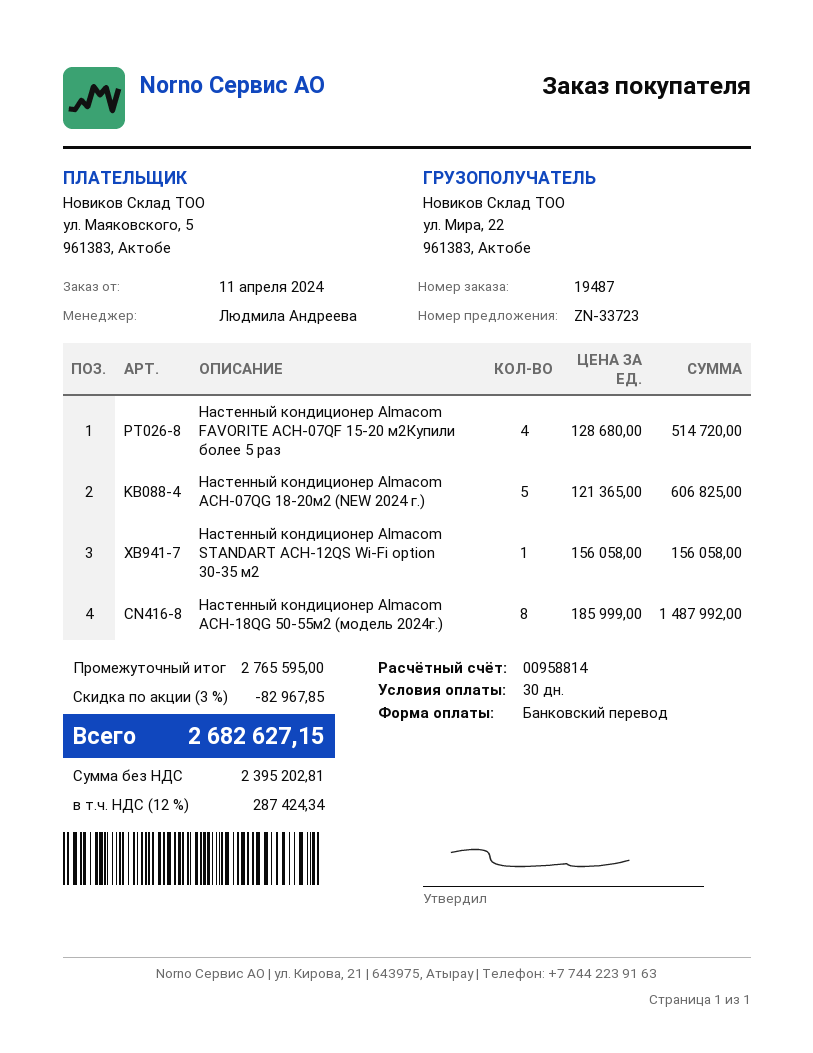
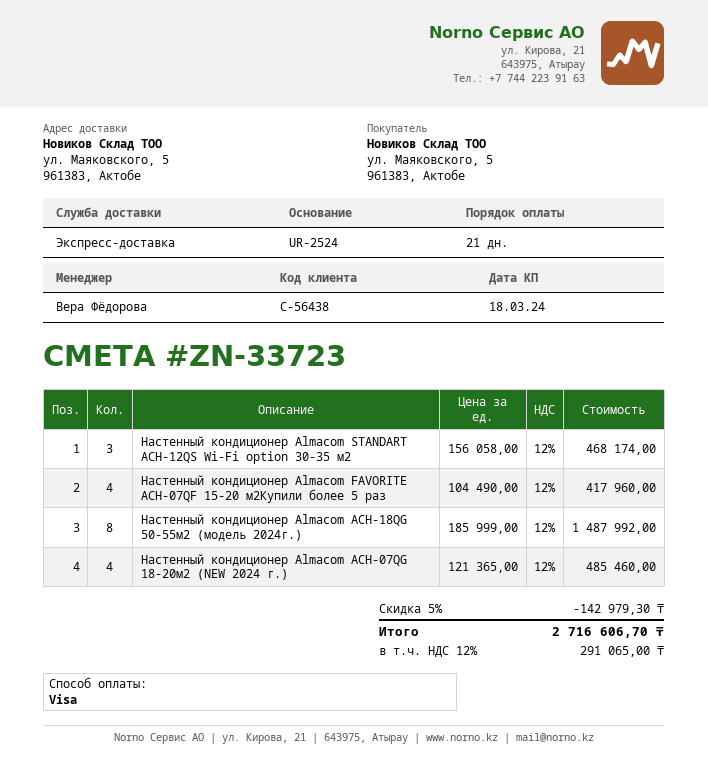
payment terms: 30 days -> 21 days
sales rep: Людмила Андреева -> Вера Фёдорова
payment method: bank transfer -> Visa
ship to: ул. Мира, 22, 961383, Актобе -> ул. Маяковского, 5, 961383, Актобе
Настенный кондиционер Almacom FAVORITE ACH-07QF 15-20 м2Купили более 5 раз: 4 x 128680.00 = 514720.00 -> 4 x 104490.00 = 417960.00
Настенный кондиционер Almacom ACH-07QG 18-20м2 (NEW 2024 г.): 5 x 121365.00 = 606825.00 -> 4 x 121365.00 = 485460.00
Настенный кондиционер Almacom STANDART ACH-12QS Wi-Fi option 30-35 м2: 1 x 156058.00 = 156058.00 -> 3 x 156058.00 = 468174.00
discount: 3% = 82967.85 -> 5% = 142979.30
tax: 12% = 287424.34 -> 12% = 291065.00
total: 2682627.15 -> 2716606.70

